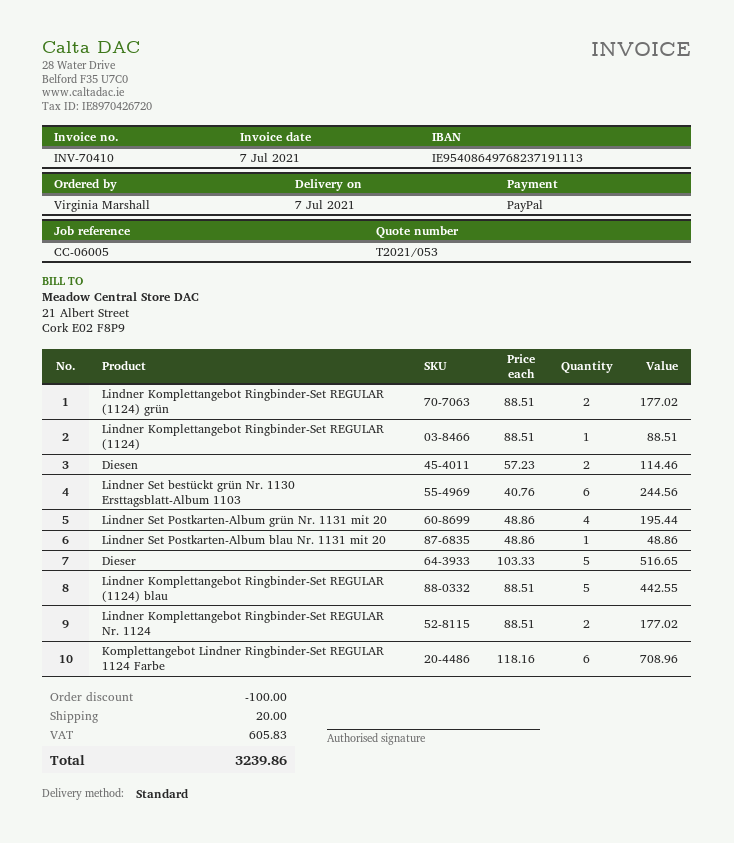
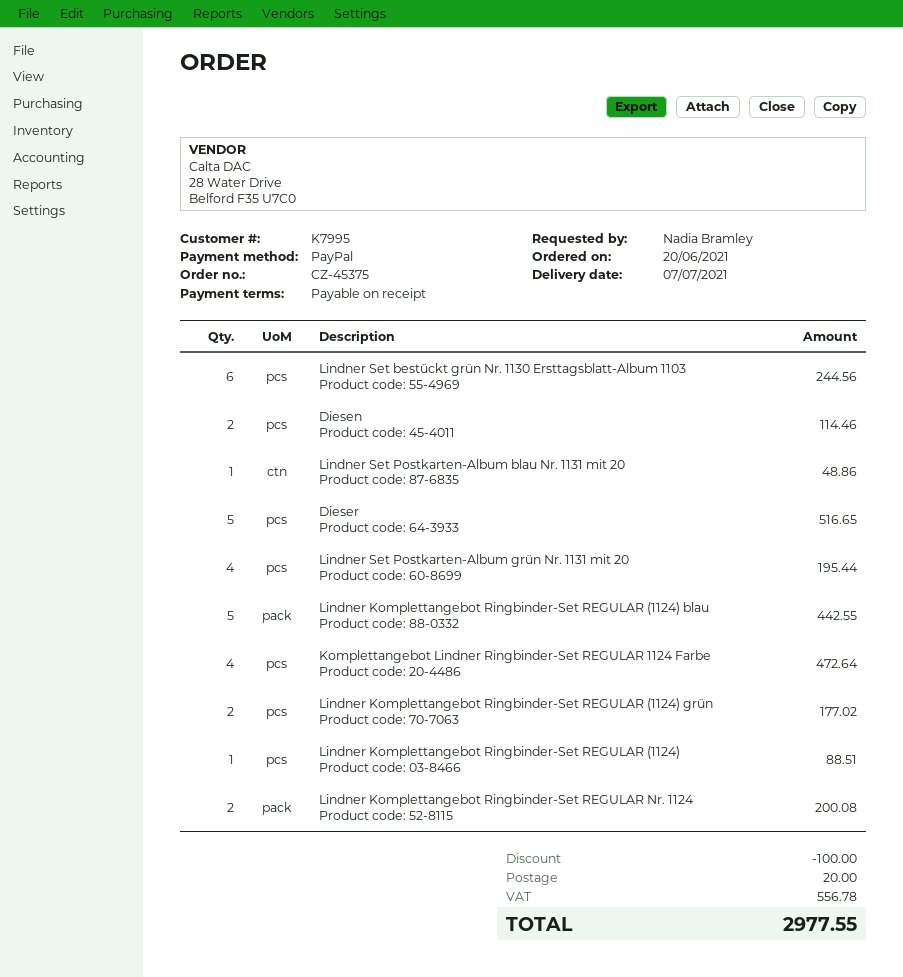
ordered by: Virginia Marshall -> Nadia Bramley
Lindner Komplettangebot Ringbinder-Set REGULAR Nr. 1124: 2 for 177.02 -> 2 for 200.08
Komplettangebot Lindner Ringbinder-Set REGULAR 1124 Farbe: 6 for 708.96 -> 4 for 472.64
tax: 605.83 -> 556.78
total: 3239.86 -> 2977.55

